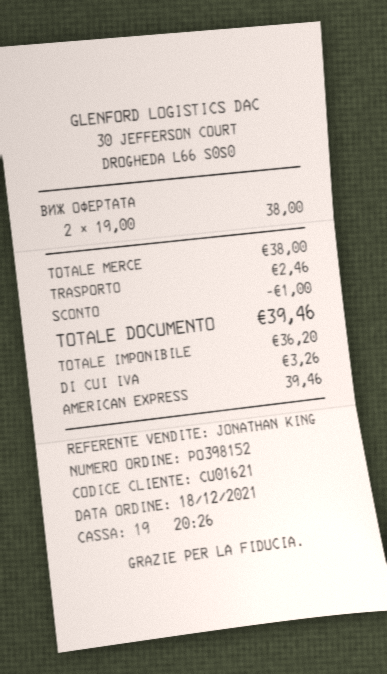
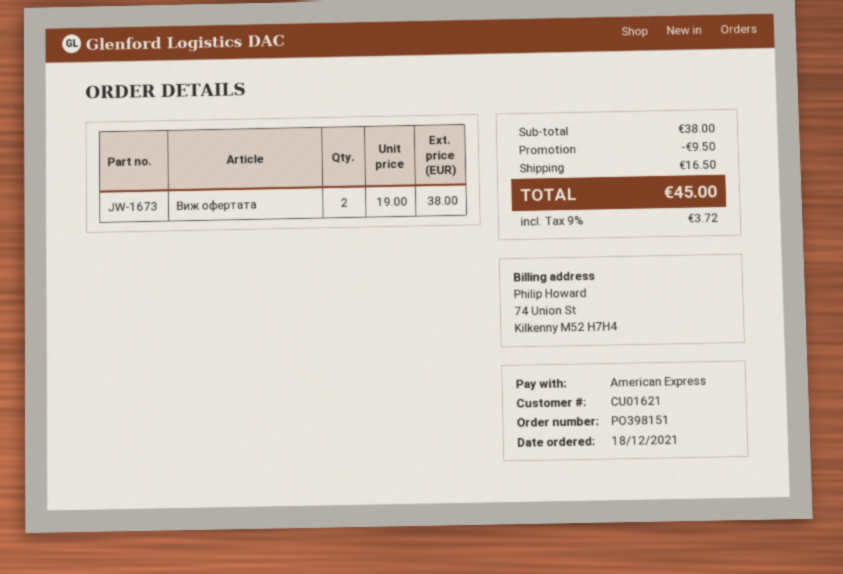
order number: PO398152 -> PO398151
discount: 1.00 -> 9.50
shipping: 2.46 -> 16.50
tax: 3.26 -> 3.72
total: 39.46 -> 45.00

